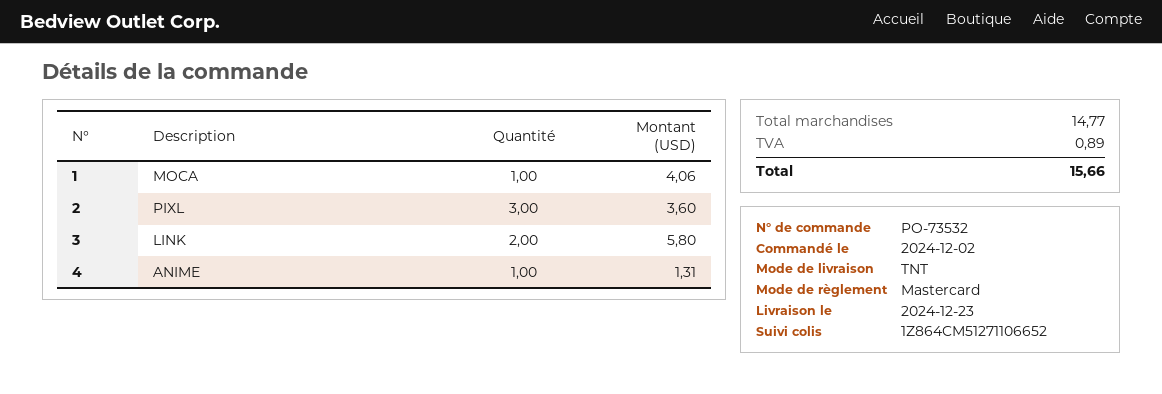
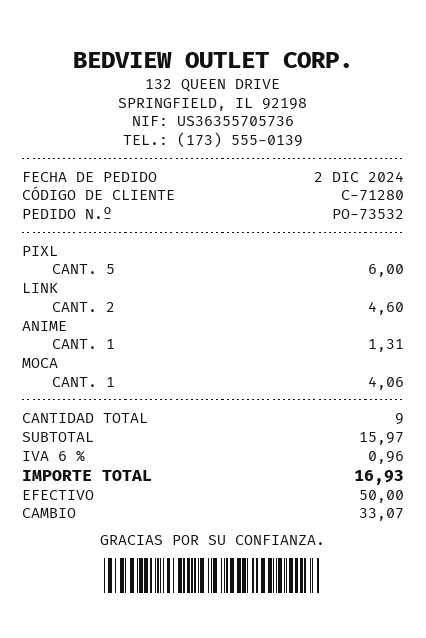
payment method: Mastercard -> cash
PIXL: 3 for 3.60 -> 5 for 6.00
LINK: 2 for 5.80 -> 2 for 4.60
subtotal: 14.77 -> 15.97
tax: 0.89 -> 0.96
total: 15.66 -> 16.93

